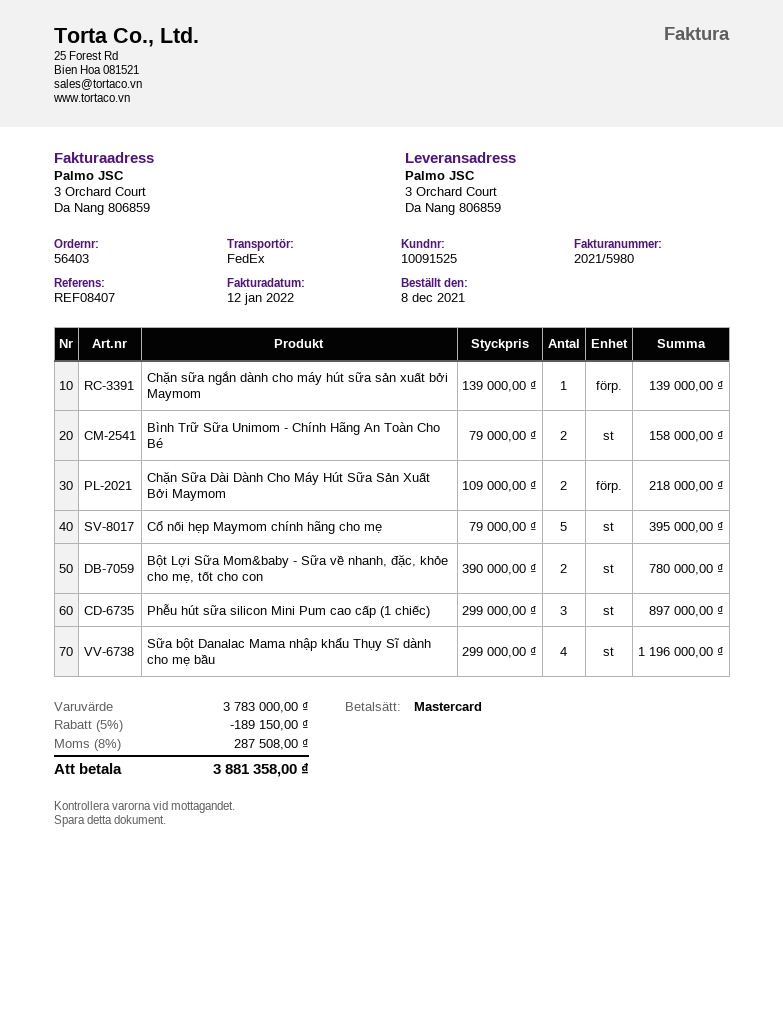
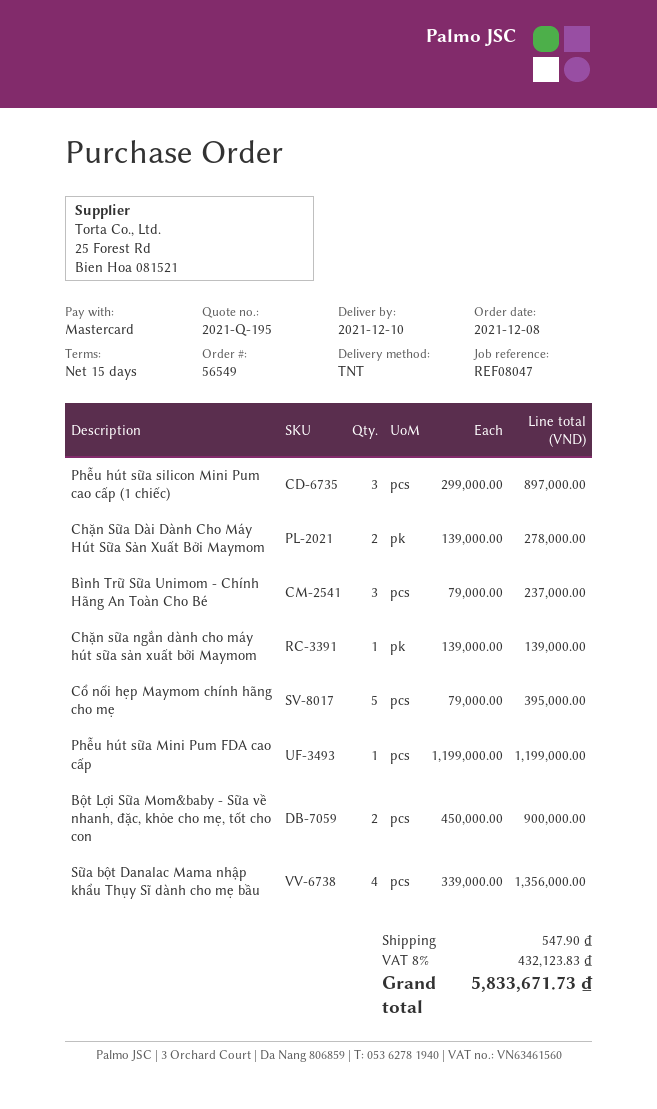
order number: 56403 -> 56549
reference: REF08407 -> REF08047
shipping method: FedEx -> TNT
Bình Trữ Sữa Unimom - Chính Hãng An Toàn Cho Bé: 2 x 79000.00 = 158000.00 -> 3 x 79000.00 = 237000.00
Chặn Sữa Dài Dành Cho Máy Hút Sữa Sản Xuất Bởi Maymom: 2 x 109000.00 = 218000.00 -> 2 x 139000.00 = 278000.00
Bột Lợi Sữa Mom&baby - Sữa về nhanh, đặc, khỏe cho mẹ, tốt cho con: 2 x 390000.00 = 780000.00 -> 2 x 450000.00 = 900000.00
Sữa bột Danalac Mama nhập khẩu Thụy Sĩ dành cho mẹ bầu: 4 x 299000.00 = 1196000.00 -> 4 x 339000.00 = 1356000.00
Phễu hút sữa Mini Pum FDA cao cấp: none -> 1 x 1199000.00 = 1199000.00
discount: 5% = 189150.00 -> none
shipping: none -> 547.90
tax: 8% = 287508.00 -> 8% = 432123.83
total: 3881358.00 -> 5833671.73

